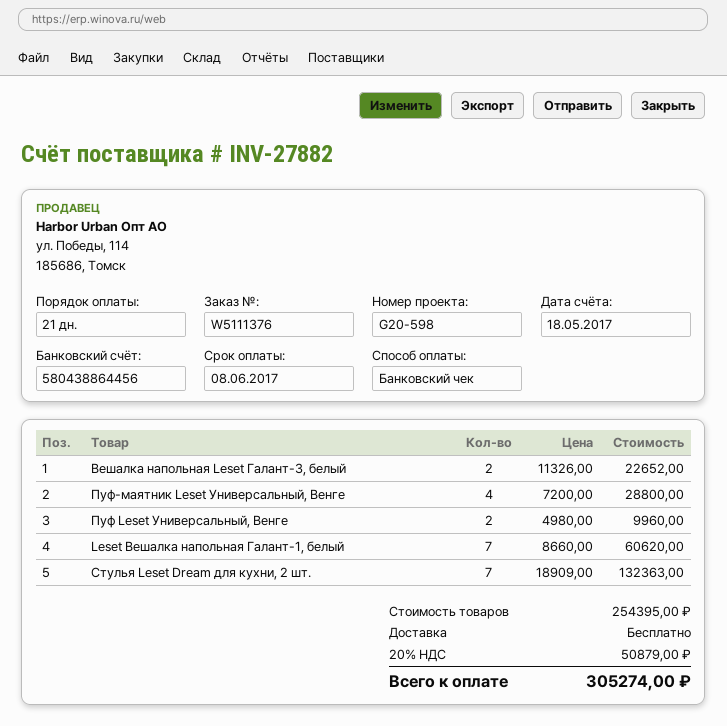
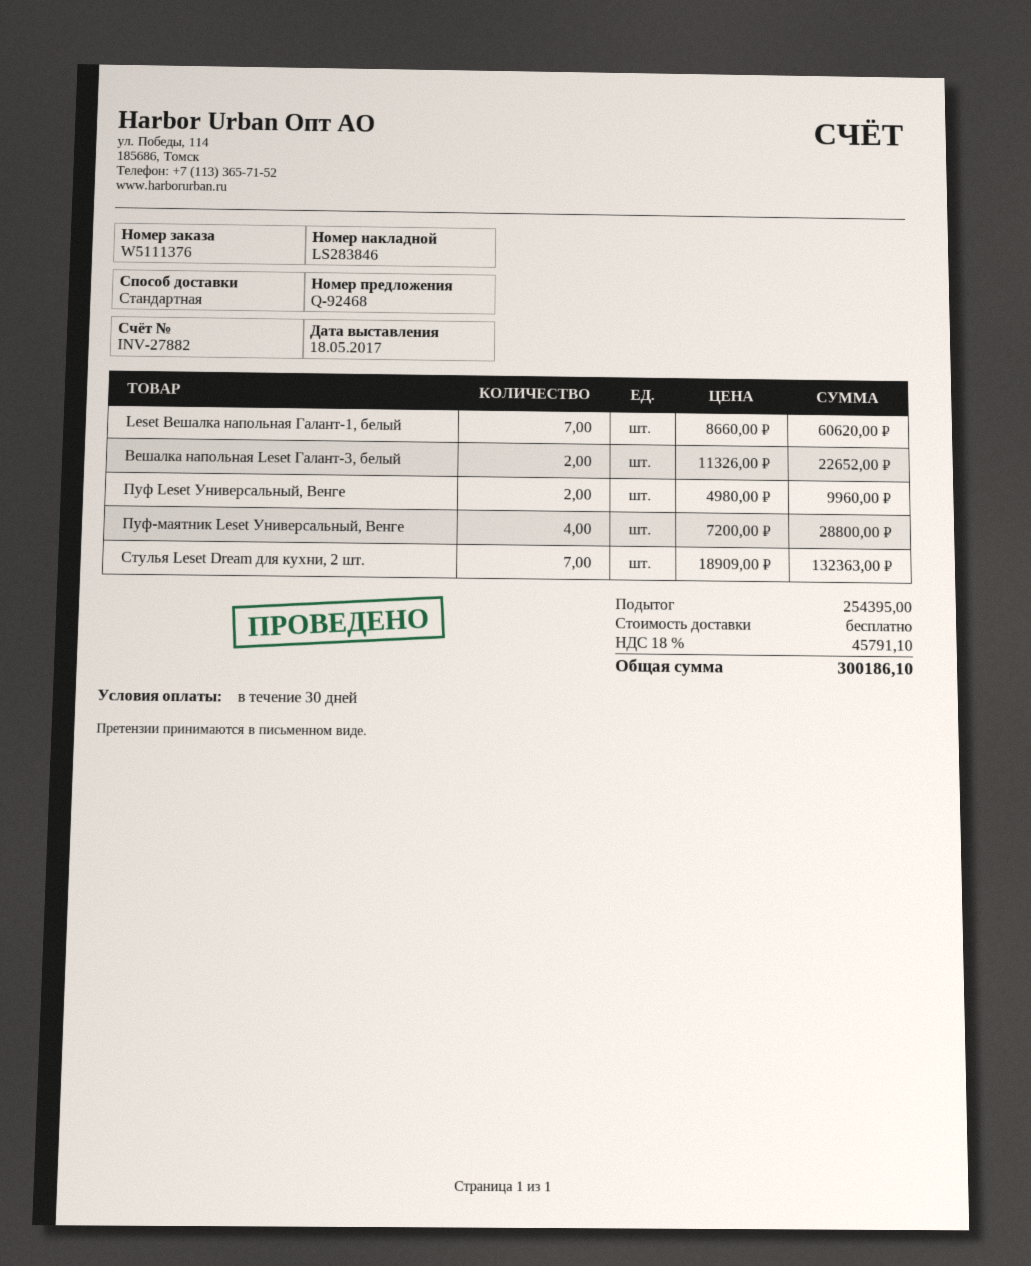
payment terms: 21 days -> 30 days
tax: 20% = 50879.00 -> 18% = 45791.10
total: 305274.00 -> 300186.10

